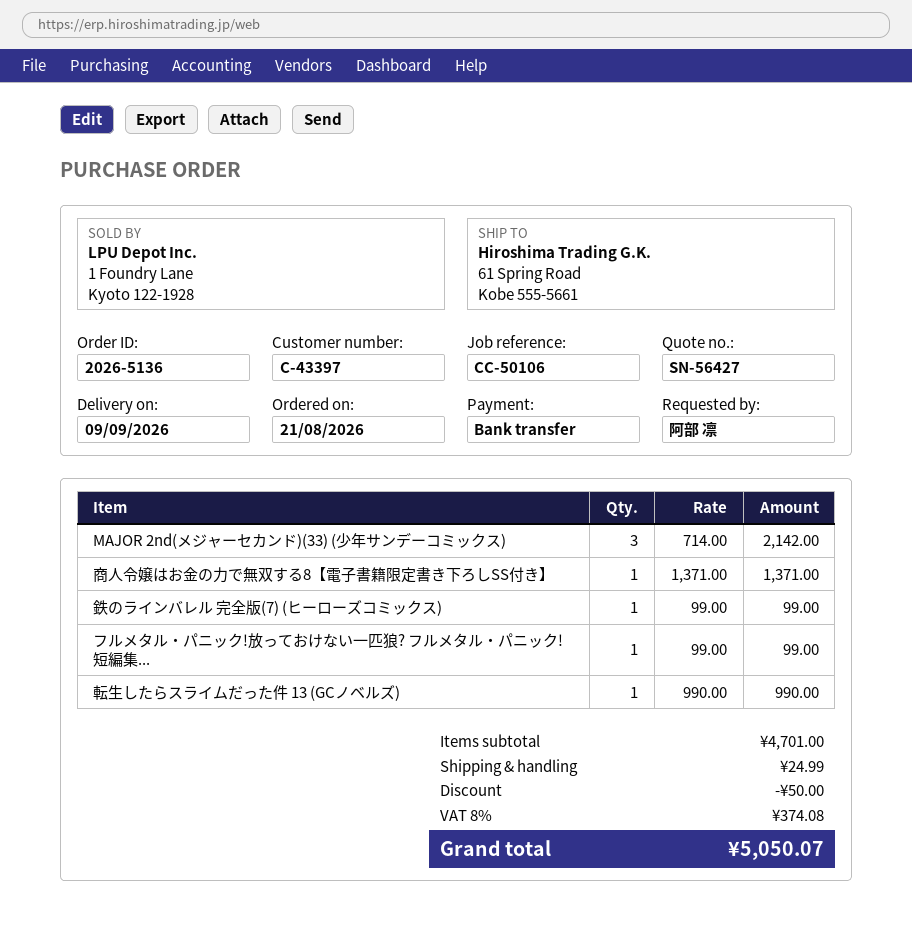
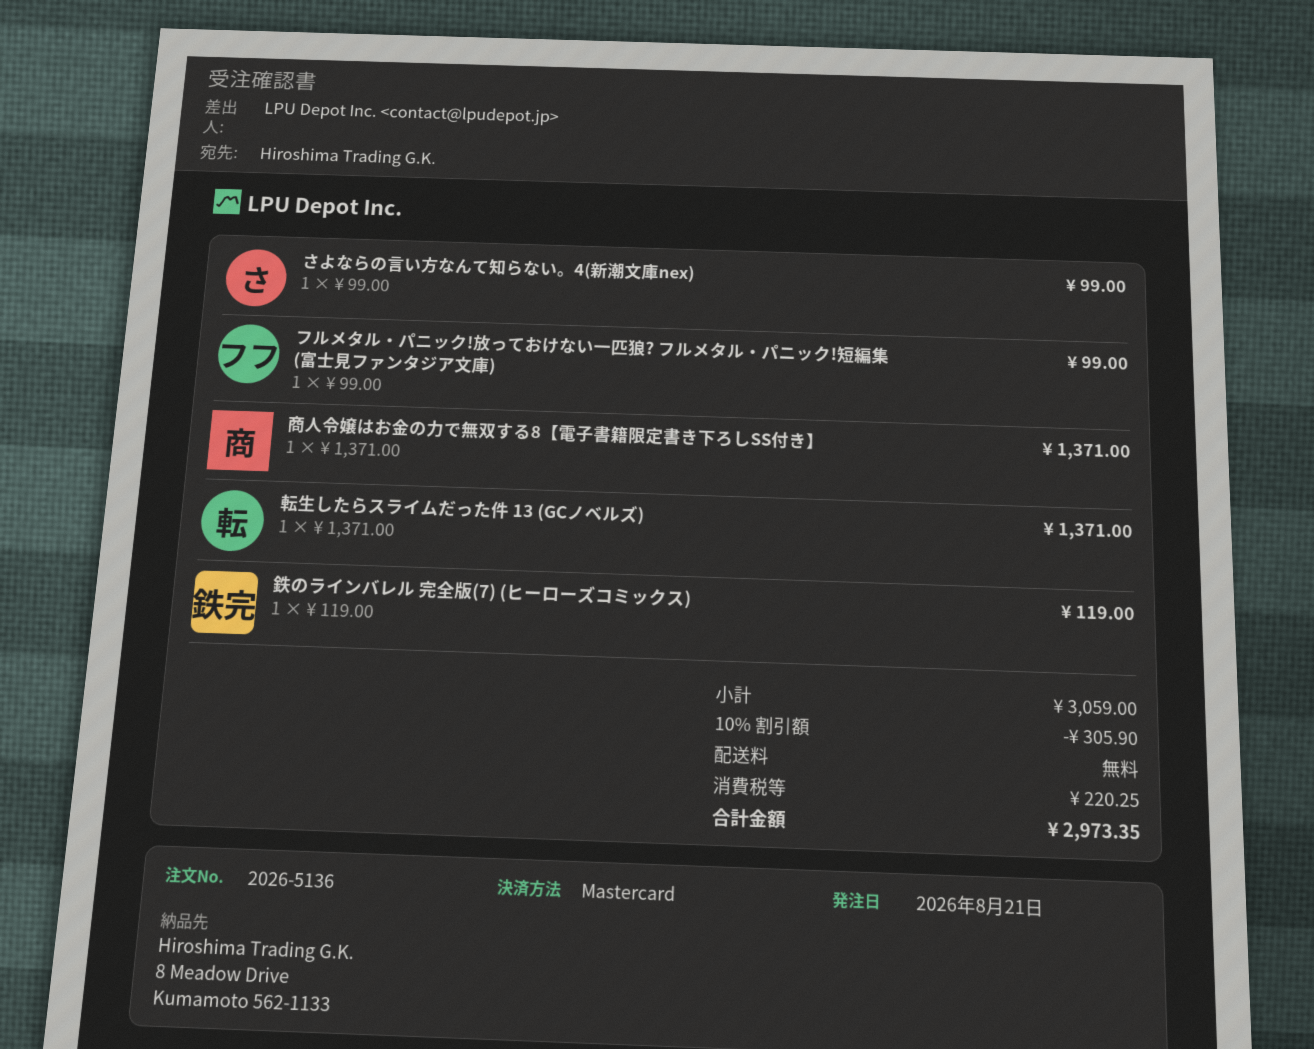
payment method: bank transfer -> Mastercard
ship to: 61 Spring Road, Kobe 555-5661 -> 8 Meadow Drive, Kumamoto 562-1133
MAJOR 2nd(メジャーセカンド)(33) (少年サンデーコミックス): 3 x 714.00 = 2142.00 -> none
鉄のラインバレル 完全版(7) (ヒーローズコミックス): 1 x 99.00 = 99.00 -> 1 x 119.00 = 119.00
転生したらスライムだった件 13 (GCノベルズ): 1 x 990.00 = 990.00 -> 1 x 1371.00 = 1371.00
さよならの言い方なんて知らない。4(新潮文庫nex): none -> 1 x 99.00 = 99.00
subtotal: 4701.00 -> 3059.00
discount: 50.00 -> 305.90
shipping: 24.99 -> 0.00
tax: 374.08 -> 220.25
total: 5050.07 -> 2973.35

